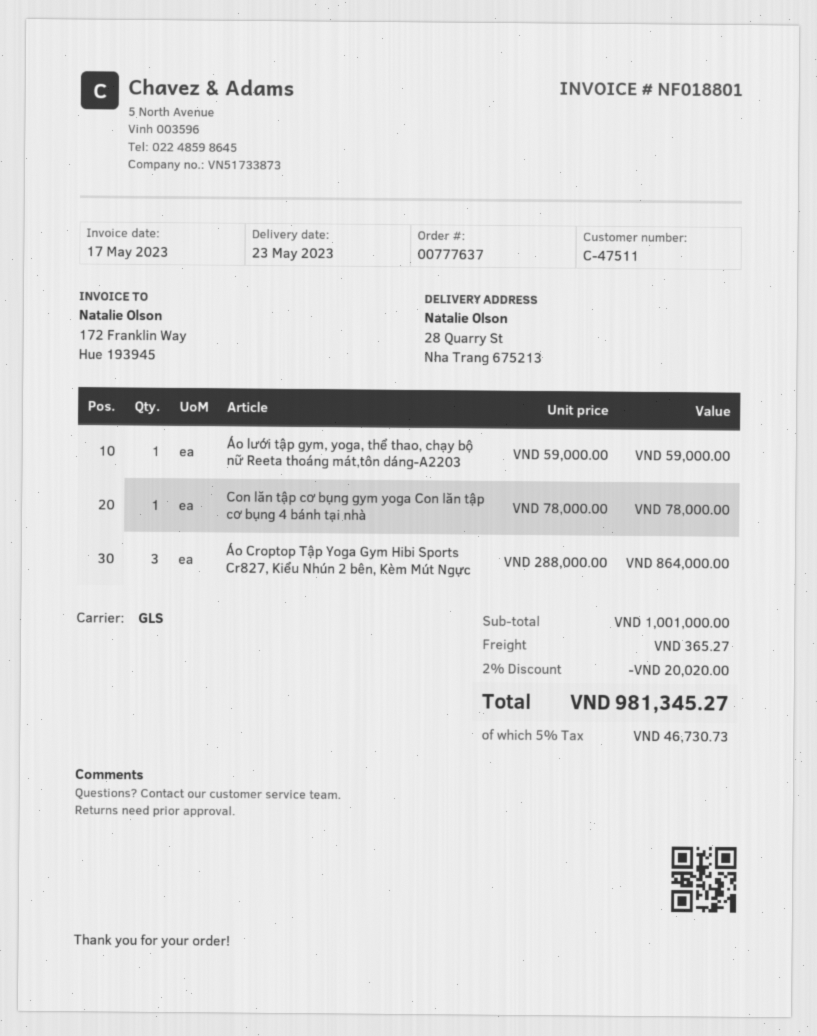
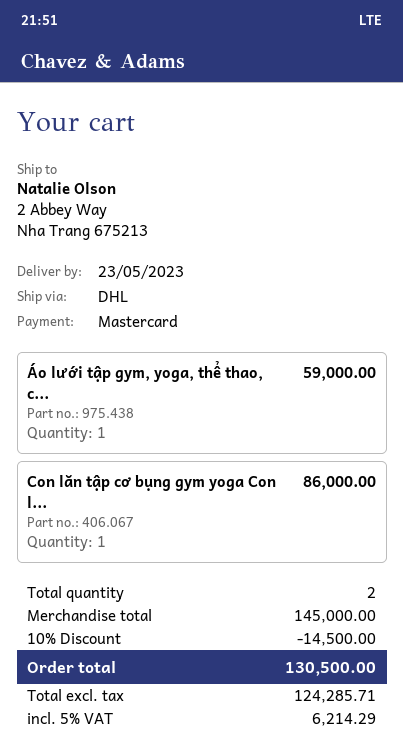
shipping method: GLS -> DHL
ship to: 28 Quarry St, Nha Trang 675213 -> 2 Abbey Way, Nha Trang 675213
Con lăn tập cơ bụng gym yoga Con lăn tập cơ bụng 4 bánh tại nhà: 1 for 78000.00 -> 1 for 86000.00
Áo Croptop Tập Yoga Gym Hibi Sports Cr827, Kiểu Nhún 2 bên, Kèm Mút Ngực: 3 for 864000.00 -> none
subtotal: 1001000.00 -> 145000.00
discount: 2% = 20020.00 -> 10% = 14500.00
shipping: 365.27 -> none
tax: 5% = 46730.73 -> 5% = 6214.29
total: 981345.27 -> 130500.00

